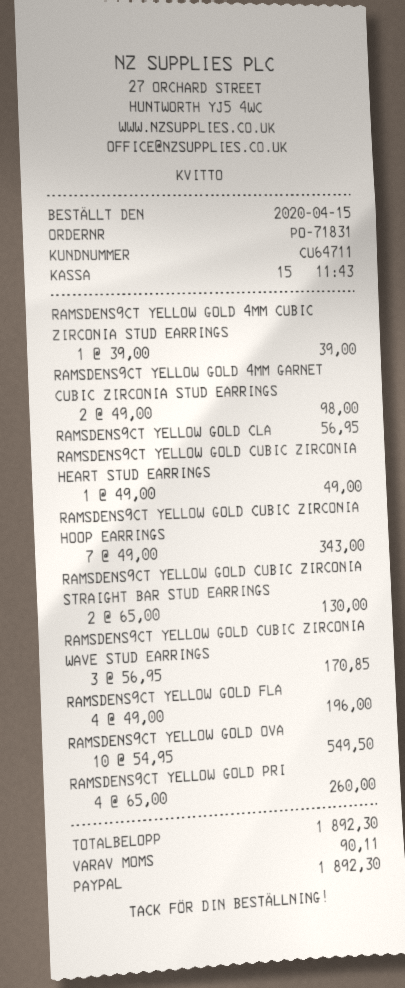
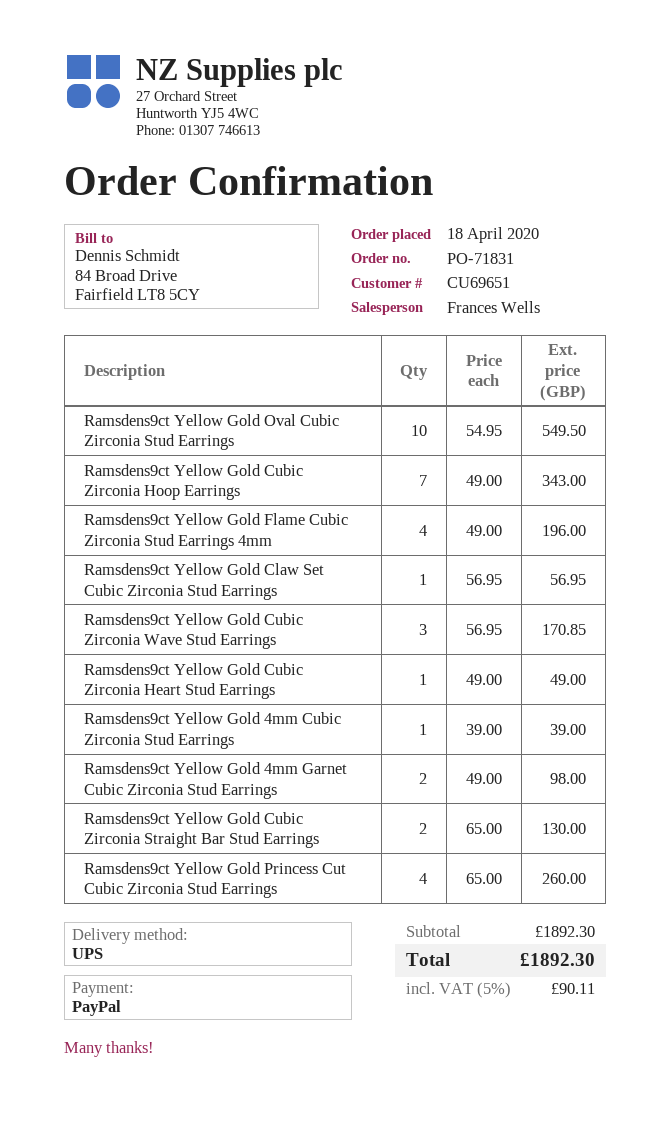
order date: 2020-04-15 -> 2020-04-18
customer number: CU64711 -> CU69651

